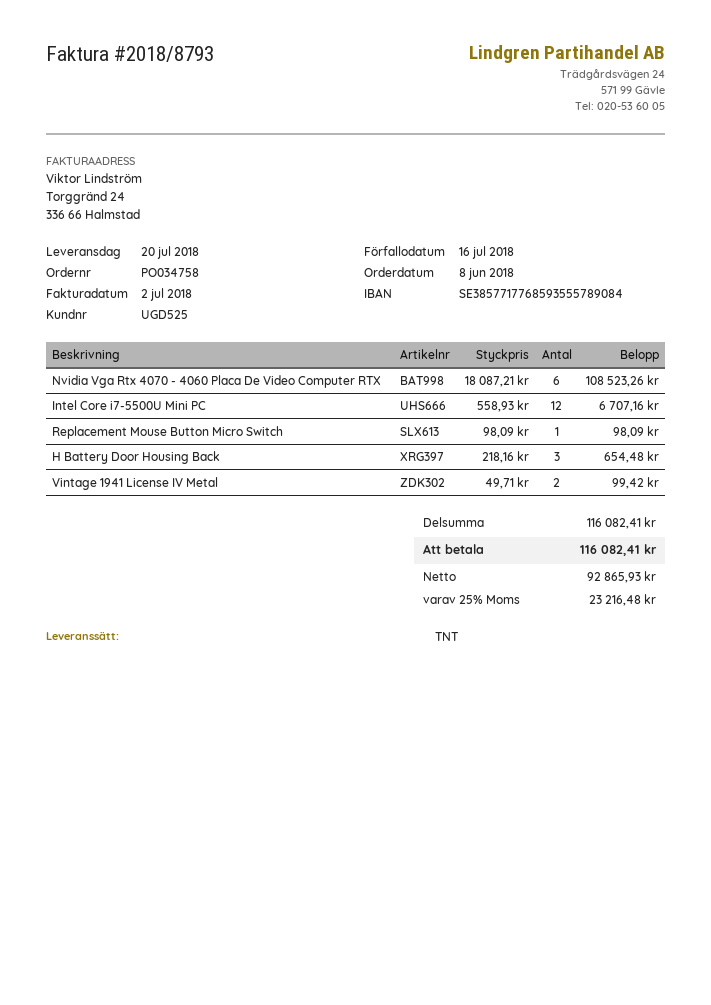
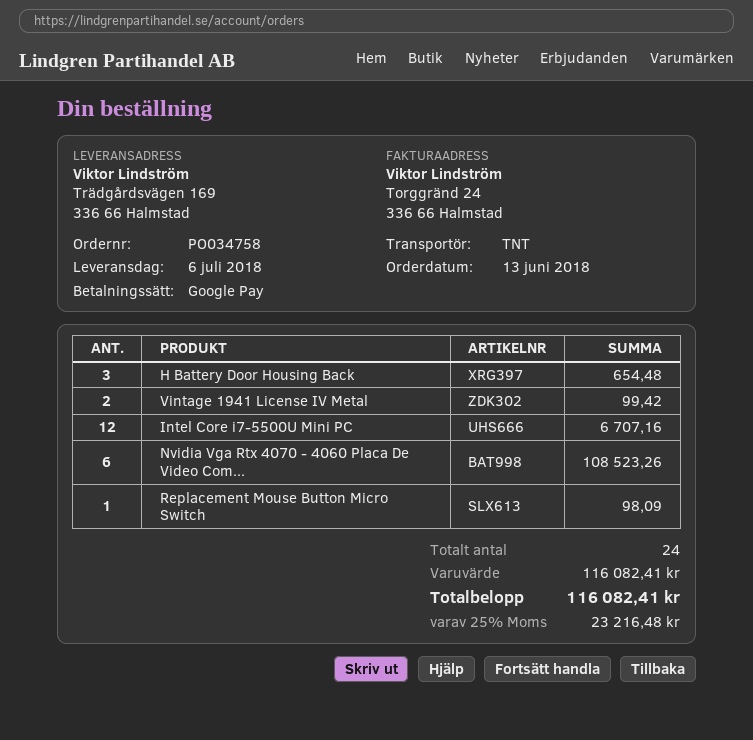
order date: 2018-06-08 -> 2018-06-13
delivery date: 2018-07-20 -> 2018-07-06

